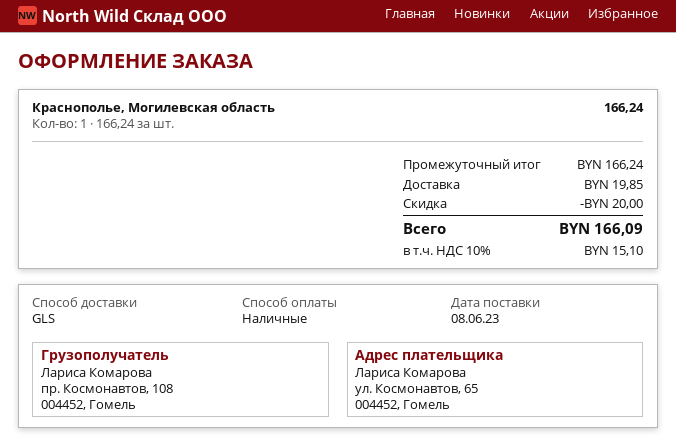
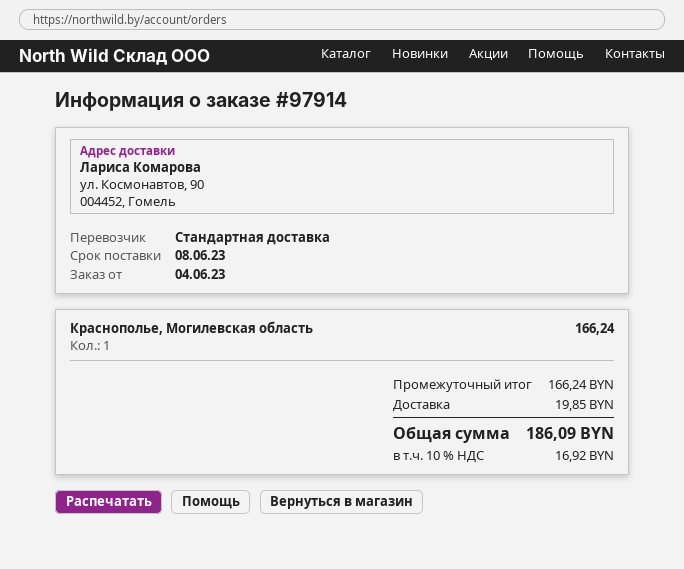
shipping method: GLS -> standard
ship to: пр. Космонавтов, 108, 004452, Гомель -> ул. Космонавтов, 90, 004452, Гомель
discount: 20.00 -> none
tax: 10% = 15.10 -> 10% = 16.92
total: 166.09 -> 186.09

